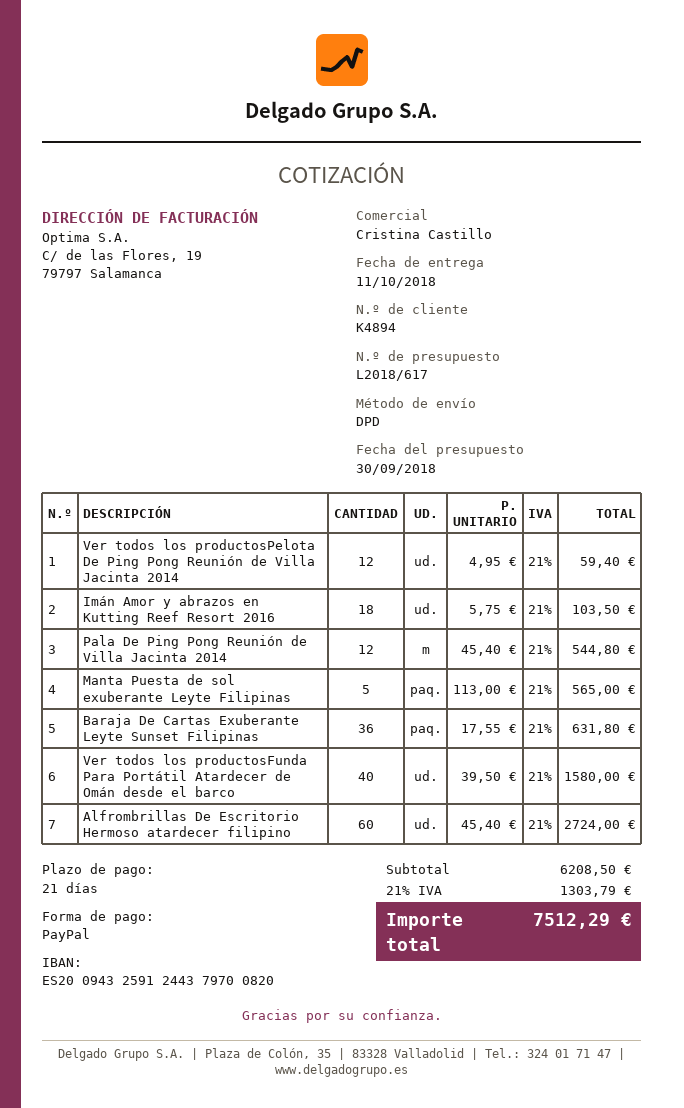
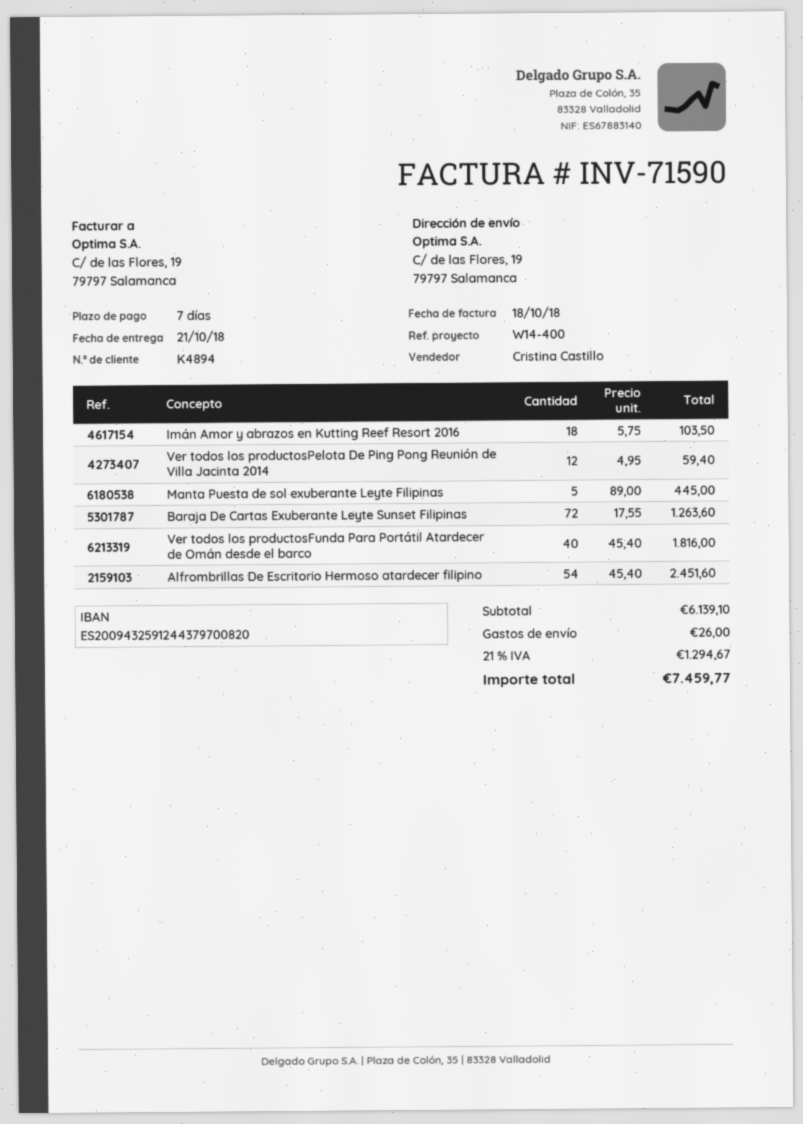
delivery date: 2018-10-11 -> 2018-10-21
payment terms: 21 days -> 7 days
Pala De Ping Pong Reunión de Villa Jacinta 2014: 12 x 45.40 = 544.80 -> none
Manta Puesta de sol exuberante Leyte Filipinas: 5 x 113.00 = 565.00 -> 5 x 89.00 = 445.00
Baraja De Cartas Exuberante Leyte Sunset Filipinas: 36 x 17.55 = 631.80 -> 72 x 17.55 = 1263.60
Ver todos los productosFunda Para Portátil Atardecer de Omán desde el barco: 40 x 39.50 = 1580.00 -> 40 x 45.40 = 1816.00
Alfrombrillas De Escritorio Hermoso atardecer filipino: 60 x 45.40 = 2724.00 -> 54 x 45.40 = 2451.60
subtotal: 6208.50 -> 6139.10
shipping: none -> 26.00
tax: 21% = 1303.79 -> 21% = 1294.67
total: 7512.29 -> 7459.77

